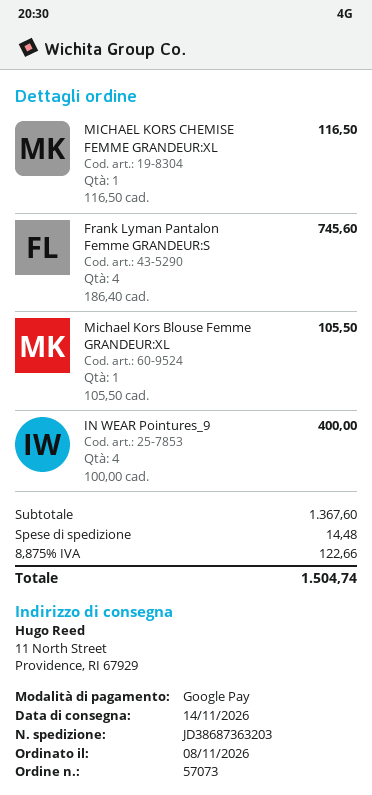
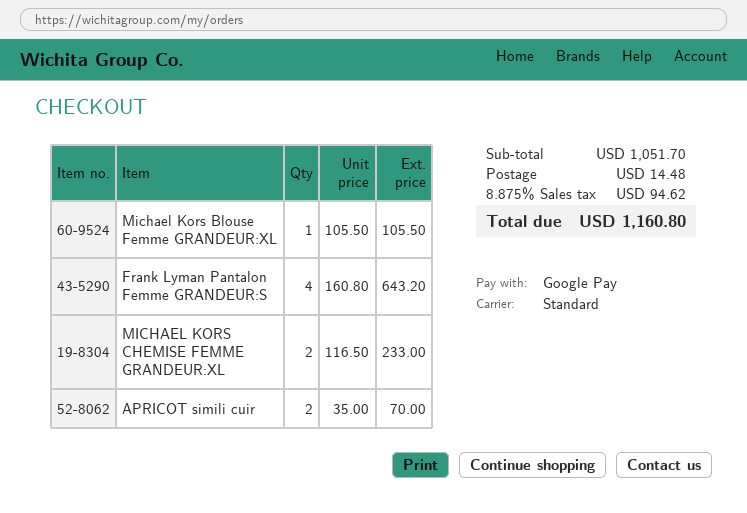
MICHAEL KORS CHEMISE FEMME GRANDEUR:XL: 1 x 116.50 = 116.50 -> 2 x 116.50 = 233.00
Frank Lyman Pantalon Femme GRANDEUR:S: 4 x 186.40 = 745.60 -> 4 x 160.80 = 643.20
IN WEAR Pointures_9: 4 x 100.00 = 400.00 -> none
APRICOT simili cuir: none -> 2 x 35.00 = 70.00
subtotal: 1367.60 -> 1051.70
tax: 8.875% = 122.66 -> 8.875% = 94.62
total: 1504.74 -> 1160.80

